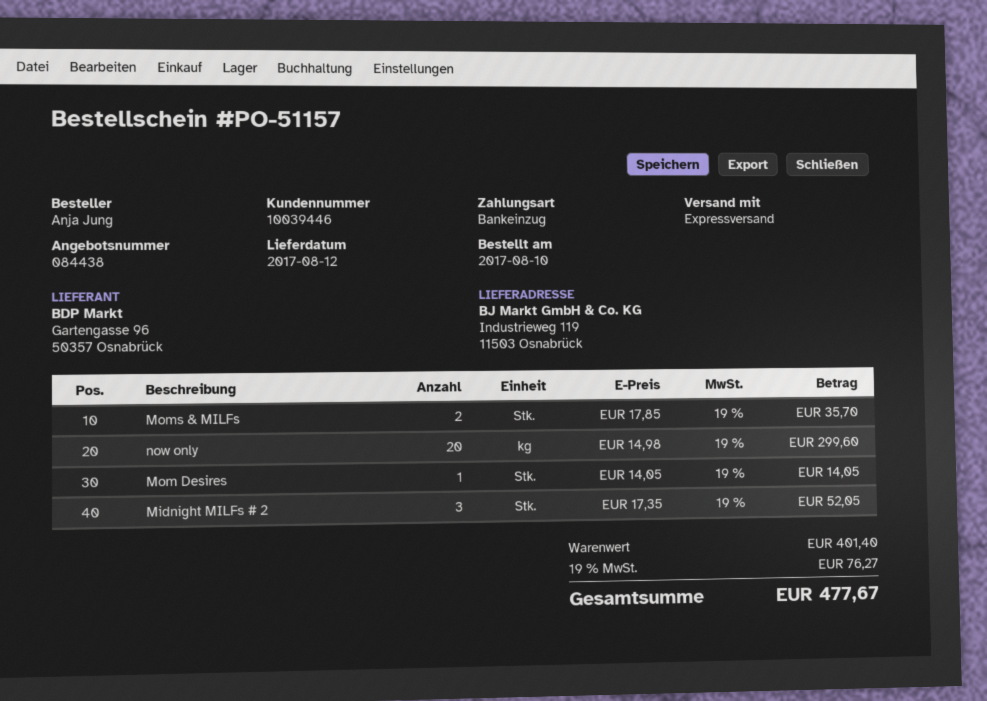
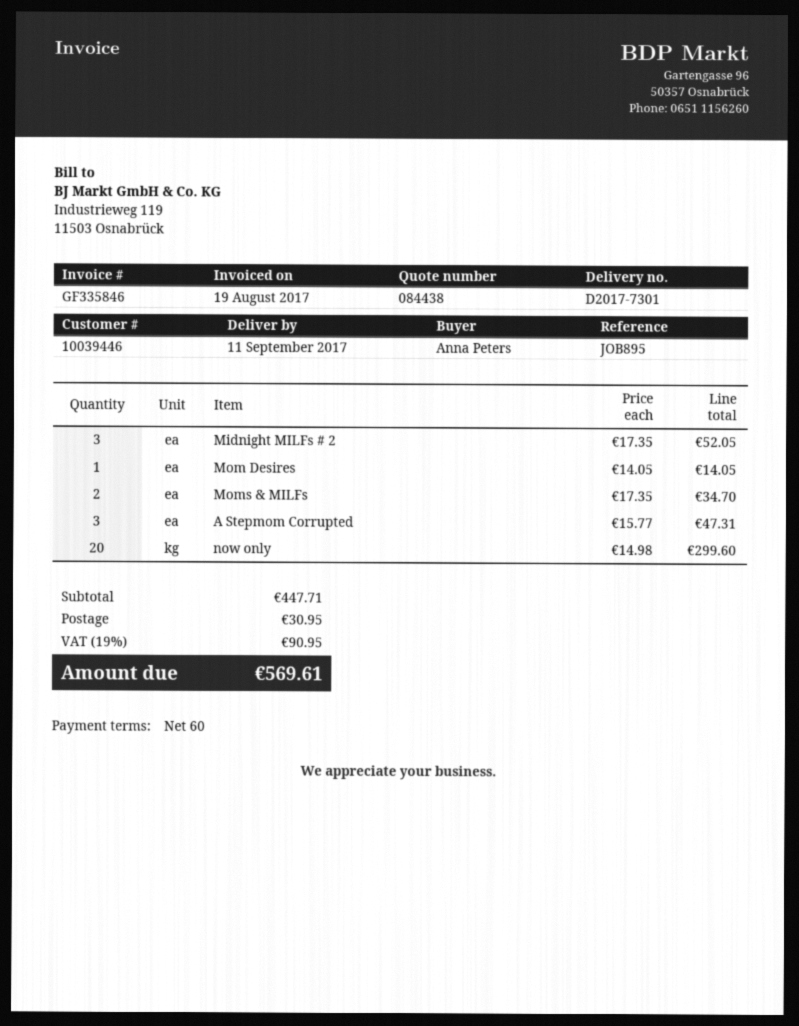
delivery date: 2017-08-12 -> 2017-09-11
ordered by: Anja Jung -> Anna Peters
Moms & MILFs: 2 x 17.85 = 35.70 -> 2 x 17.35 = 34.70
A Stepmom Corrupted: none -> 3 x 15.77 = 47.31
subtotal: 401.40 -> 447.71
shipping: none -> 30.95
tax: 19% = 76.27 -> 19% = 90.95
total: 477.67 -> 569.61

